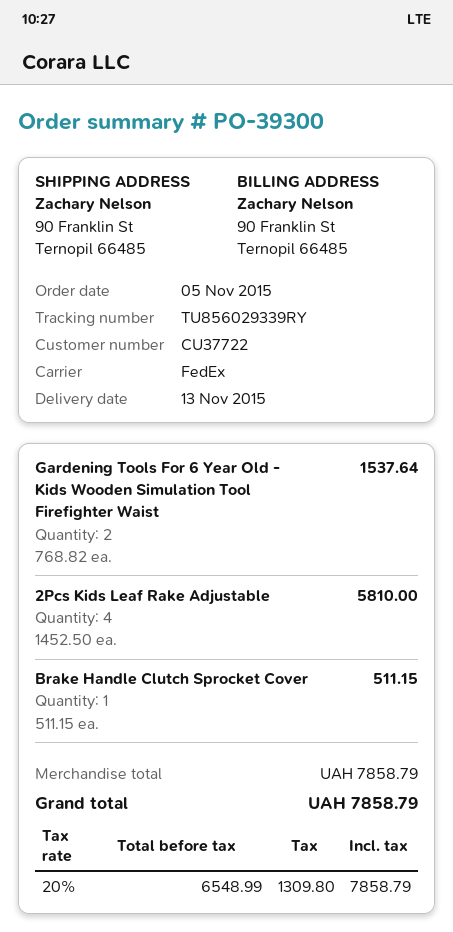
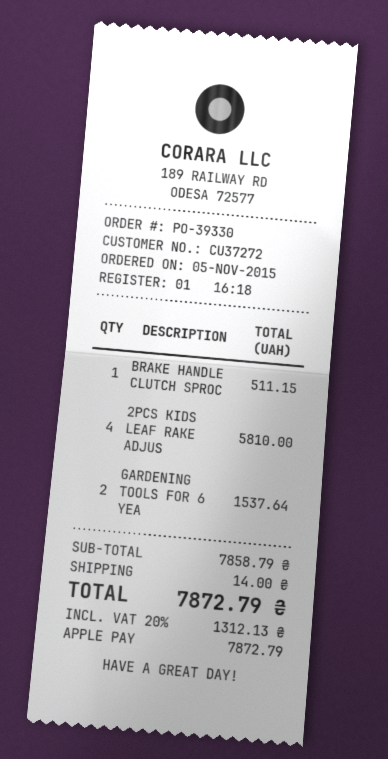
order number: PO-39300 -> PO-39330
customer number: CU37722 -> CU37272
shipping: none -> 14.00
tax: 20% = 1309.80 -> 20% = 1312.13
total: 7858.79 -> 7872.79

